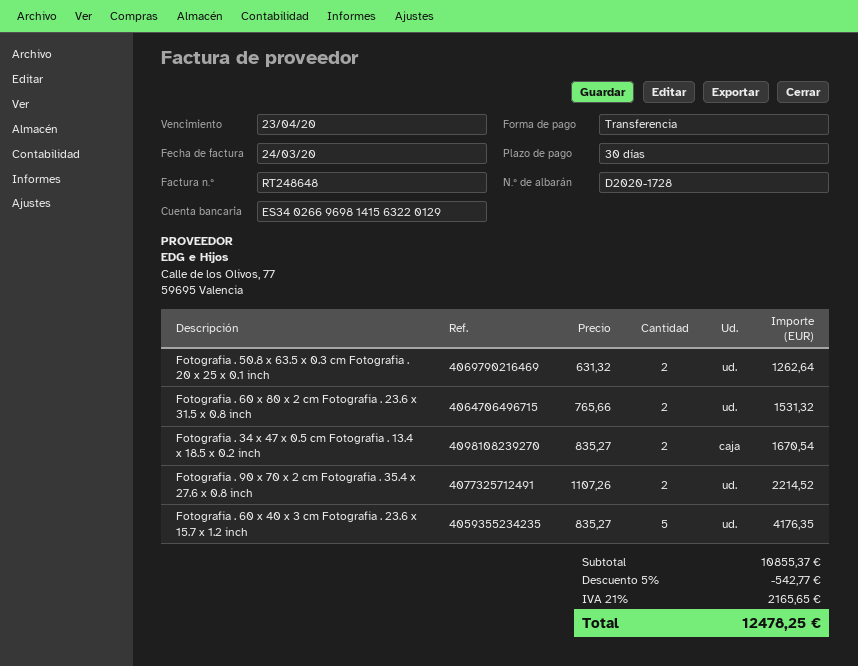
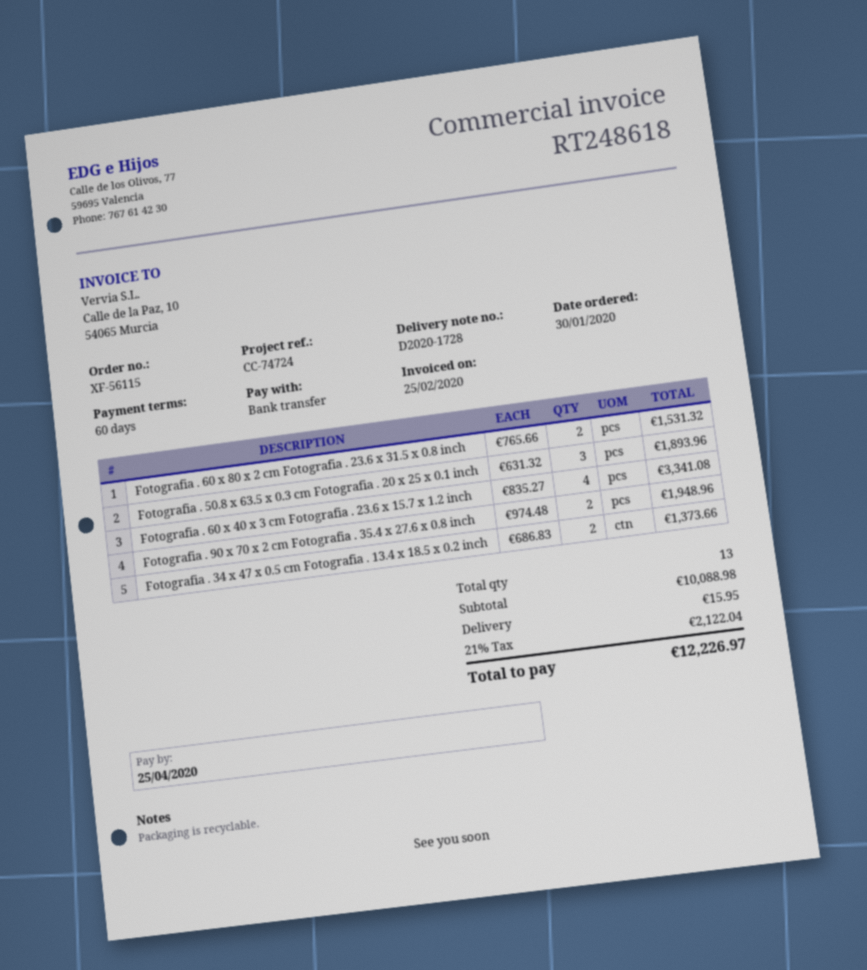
invoice number: RT248648 -> RT248618
invoice date: 2020-03-24 -> 2020-02-25
payment terms: 30 days -> 60 days
due date: 2020-04-23 -> 2020-04-25
Fotografia . 50.8 x 63.5 x 0.3 cm Fotografia . 20 x 25 x 0.1 inch: 2 x 631.32 = 1262.64 -> 3 x 631.32 = 1893.96
Fotografia . 34 x 47 x 0.5 cm Fotografia . 13.4 x 18.5 x 0.2 inch: 2 x 835.27 = 1670.54 -> 2 x 686.83 = 1373.66
Fotografia . 90 x 70 x 2 cm Fotografia . 35.4 x 27.6 x 0.8 inch: 2 x 1107.26 = 2214.52 -> 2 x 974.48 = 1948.96
Fotografia . 60 x 40 x 3 cm Fotografia . 23.6 x 15.7 x 1.2 inch: 5 x 835.27 = 4176.35 -> 4 x 835.27 = 3341.08
subtotal: 10855.37 -> 10088.98
discount: 5% = 542.77 -> none
shipping: none -> 15.95
tax: 21% = 2165.65 -> 21% = 2122.04
total: 12478.25 -> 12226.97

